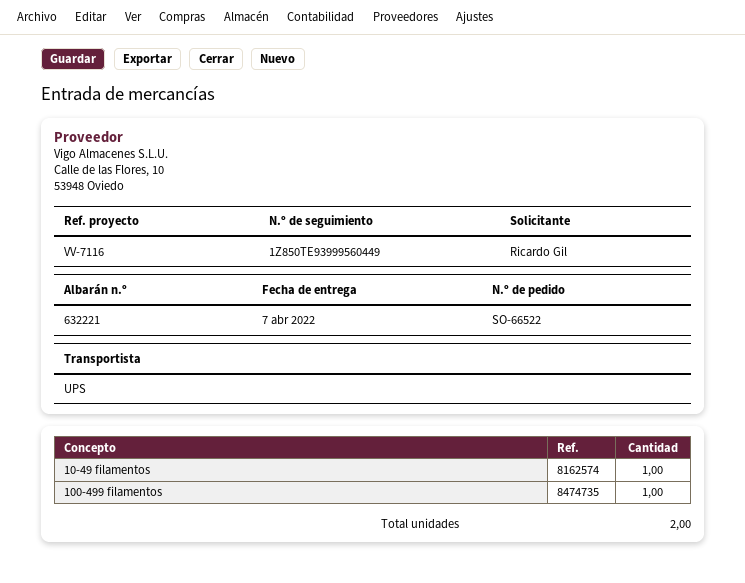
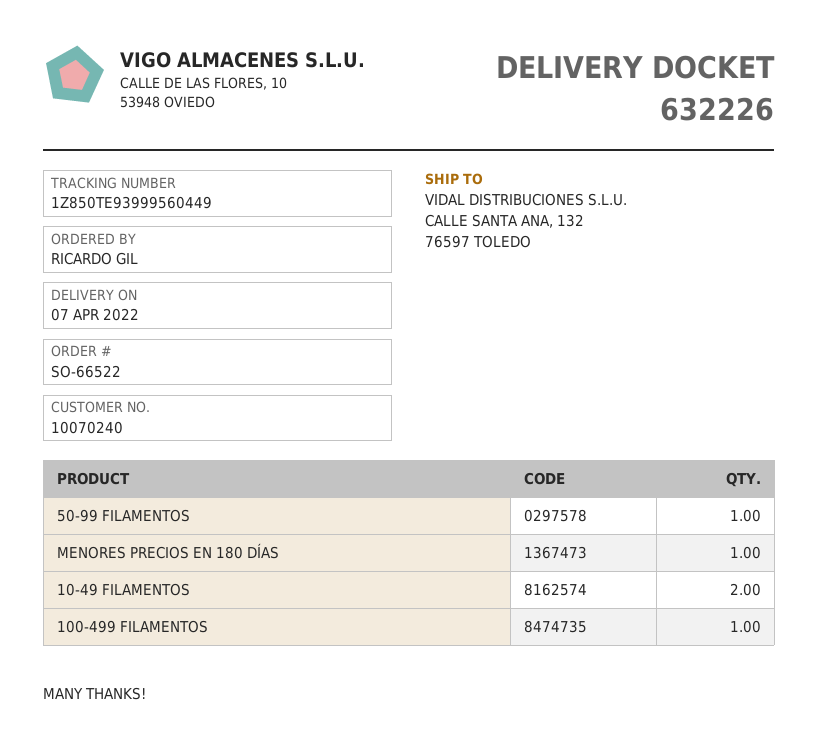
delivery note number: 632221 -> 632226
10-49 filamentos: 1 -> 2
50-99 FILAMENTOS: none -> 1
MENORES PRECIOS EN 180 DÍAS: none -> 1

